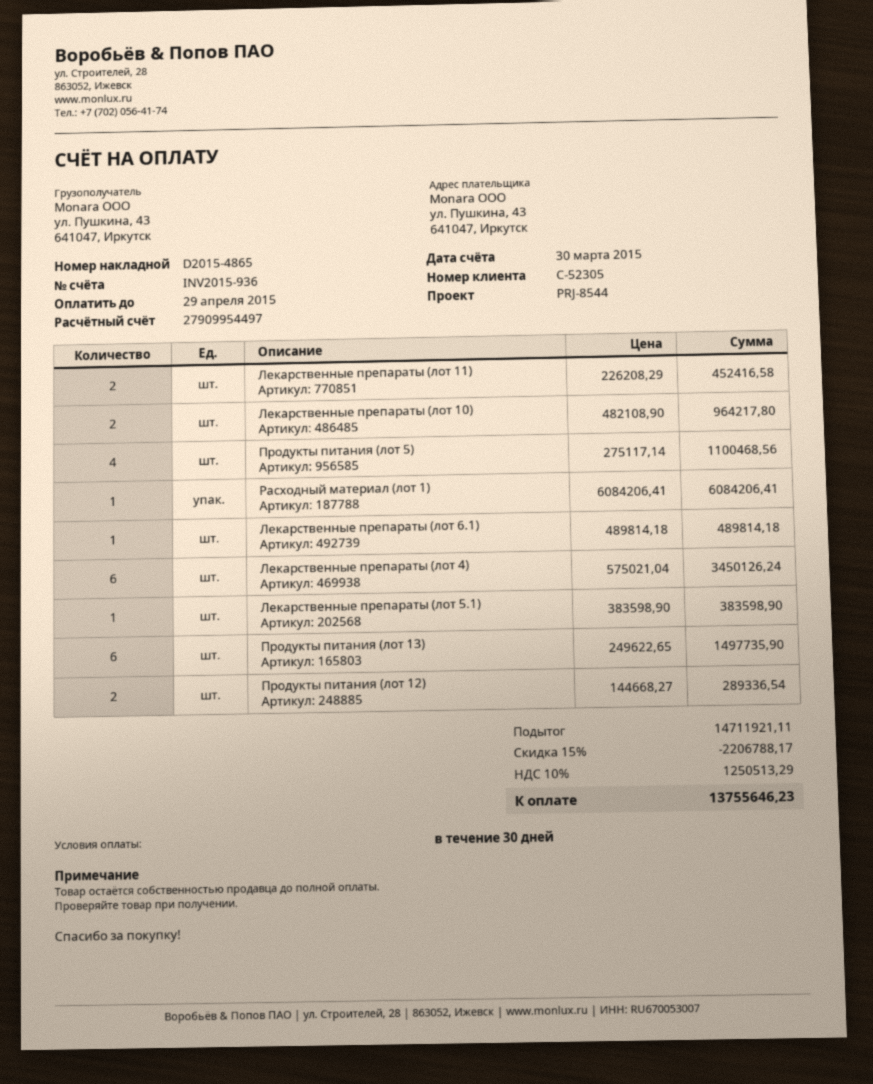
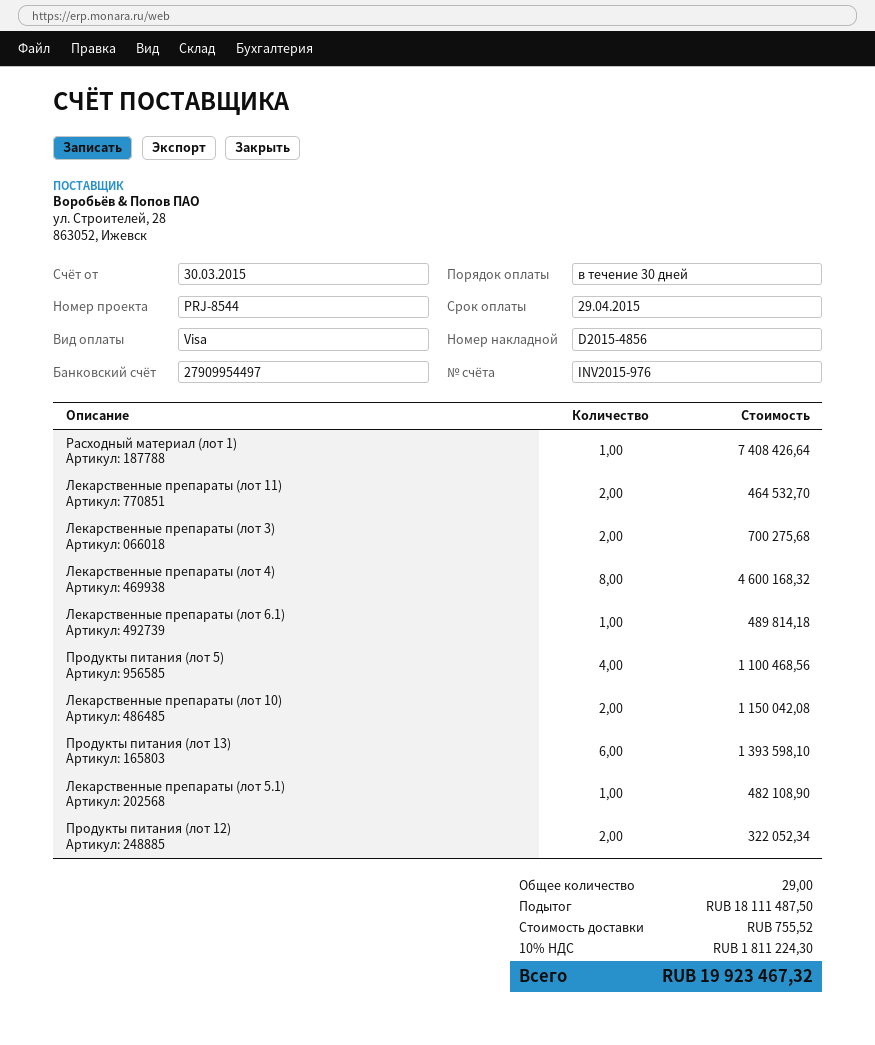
delivery note number: D2015-4865 -> D2015-4856
invoice number: INV2015-936 -> INV2015-976
Лекарственные препараты (лот 11): 2 for 452416.58 -> 2 for 464532.70
Лекарственные препараты (лот 10): 2 for 964217.80 -> 2 for 1150042.08
Расходный материал (лот 1): 1 for 6084206.41 -> 1 for 7408426.64
Лекарственные препараты (лот 4): 6 for 3450126.24 -> 8 for 4600168.32
Лекарственные препараты (лот 5.1): 1 for 383598.90 -> 1 for 482108.90
Продукты питания (лот 13): 6 for 1497735.90 -> 6 for 1393598.10
Продукты питания (лот 12): 2 for 289336.54 -> 2 for 322052.34
Лекарственные препараты (лот 3): none -> 2 for 700275.68
subtotal: 14711921.11 -> 18111487.50
discount: 15% = 2206788.17 -> none
shipping: none -> 755.52
tax: 10% = 1250513.29 -> 10% = 1811224.30
total: 13755646.23 -> 19923467.32

